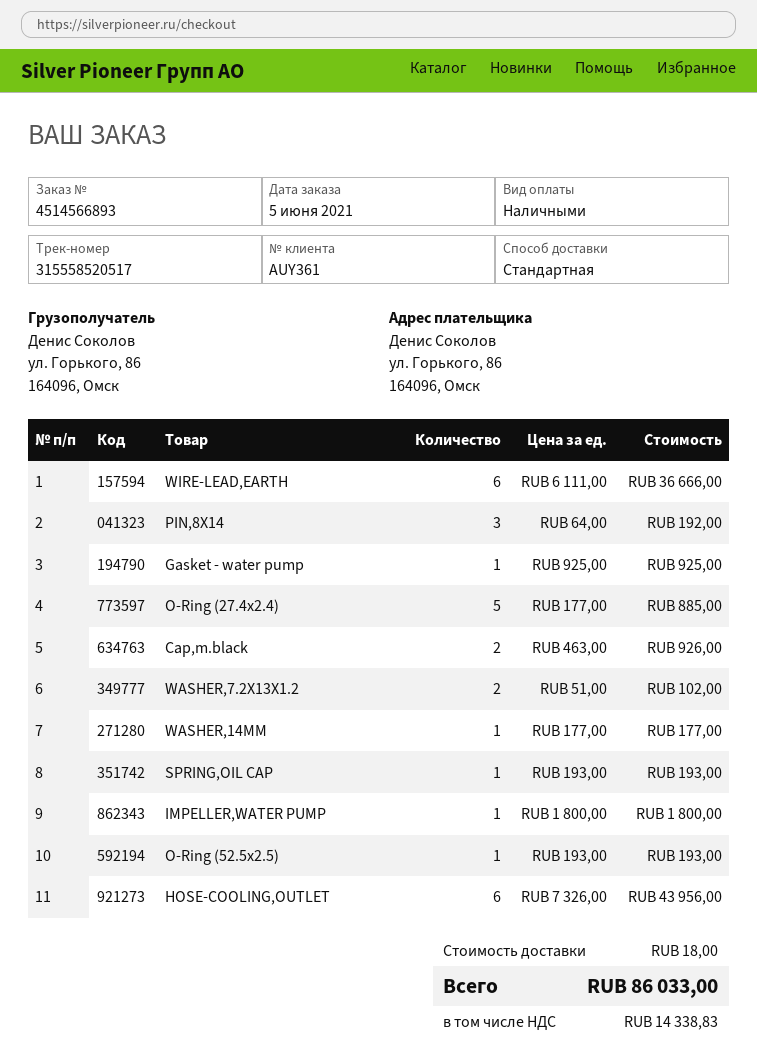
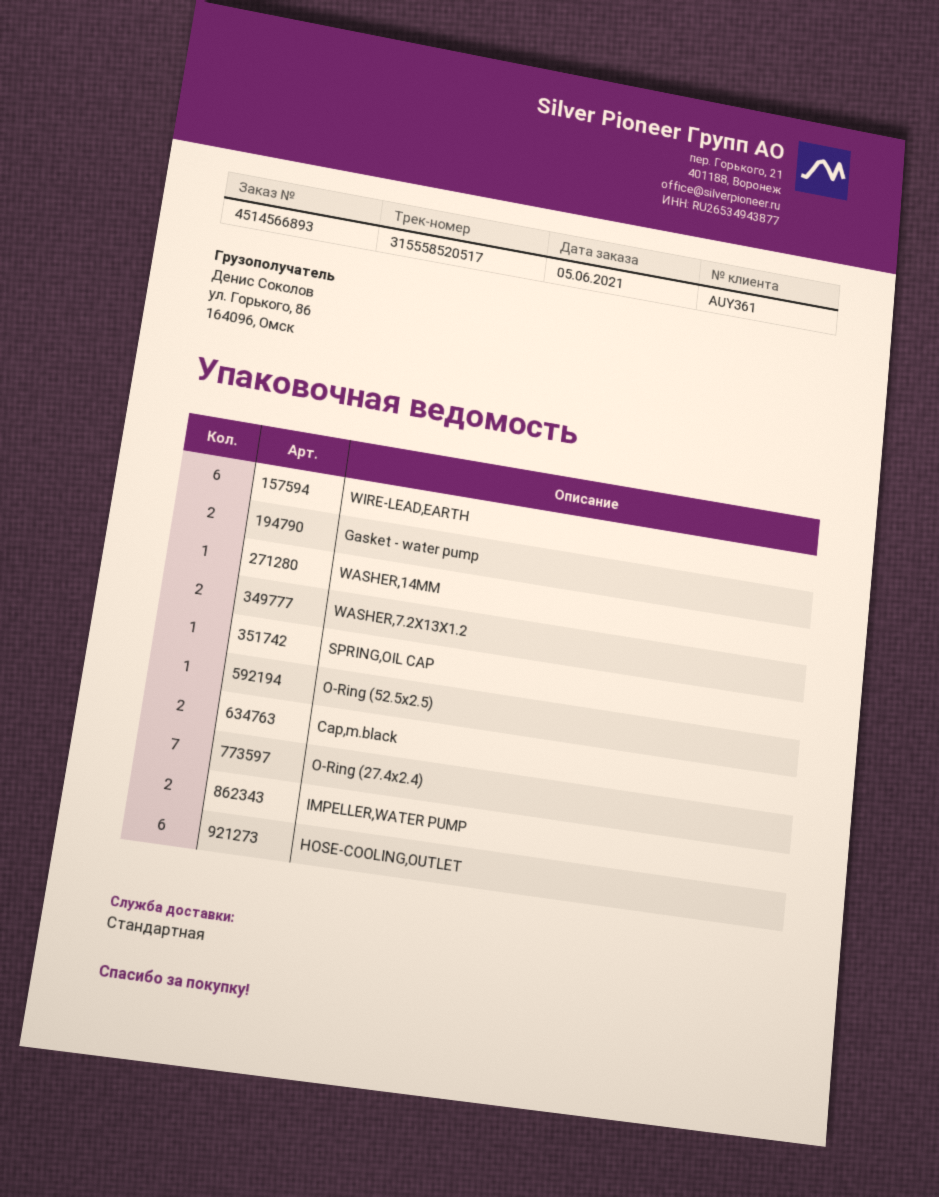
PIN,8X14: 3 -> none
Gasket - water pump: 1 -> 2
O-Ring (27.4x2.4): 5 -> 7
IMPELLER,WATER PUMP: 1 -> 2

